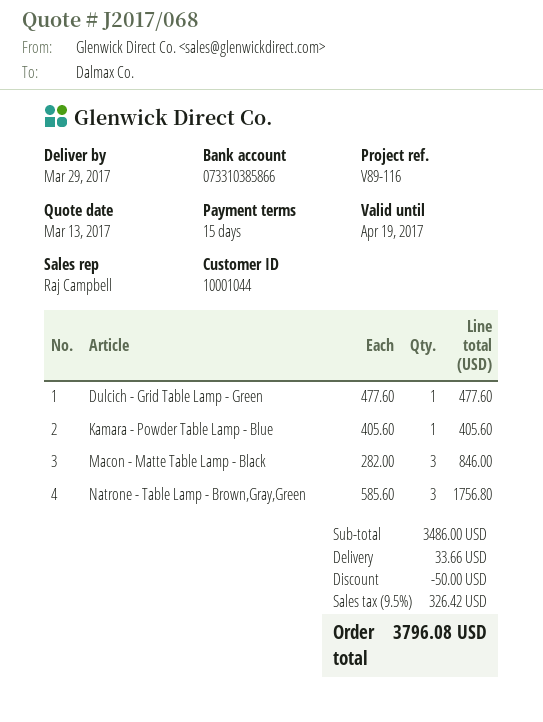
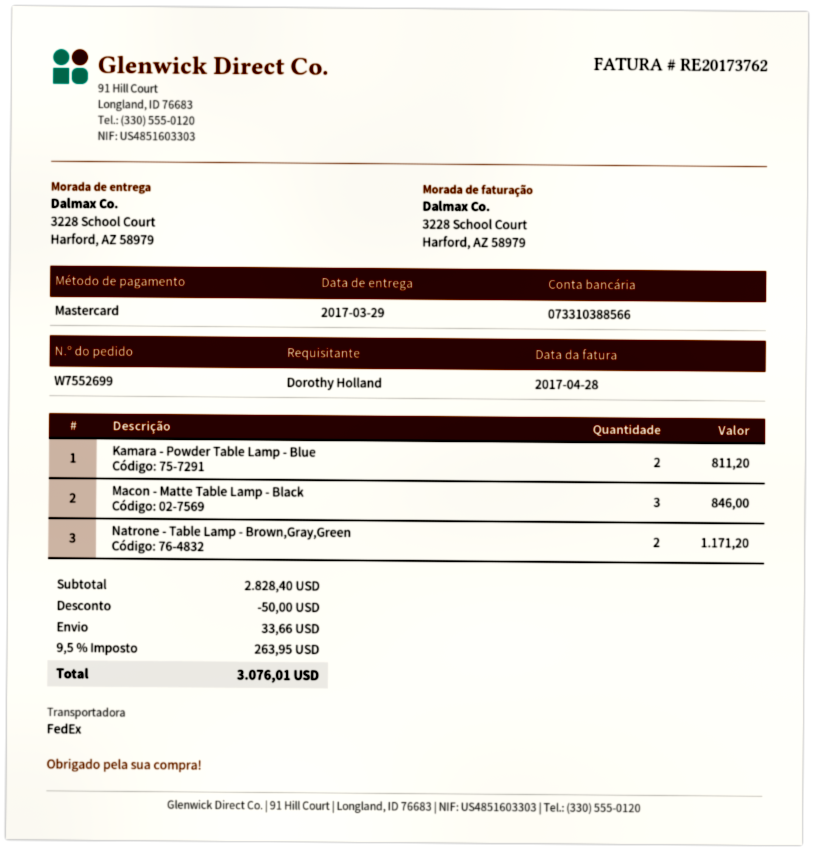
bank account: 073310385866 -> 073310388566
Dulcich - Grid Table Lamp - Green: 1 for 477.60 -> none
Kamara - Powder Table Lamp - Blue: 1 for 405.60 -> 2 for 811.20
Natrone - Table Lamp - Brown,Gray,Green: 3 for 1756.80 -> 2 for 1171.20
subtotal: 3486.00 -> 2828.40
tax: 9.5% = 326.42 -> 9.5% = 263.95
total: 3796.08 -> 3076.01

